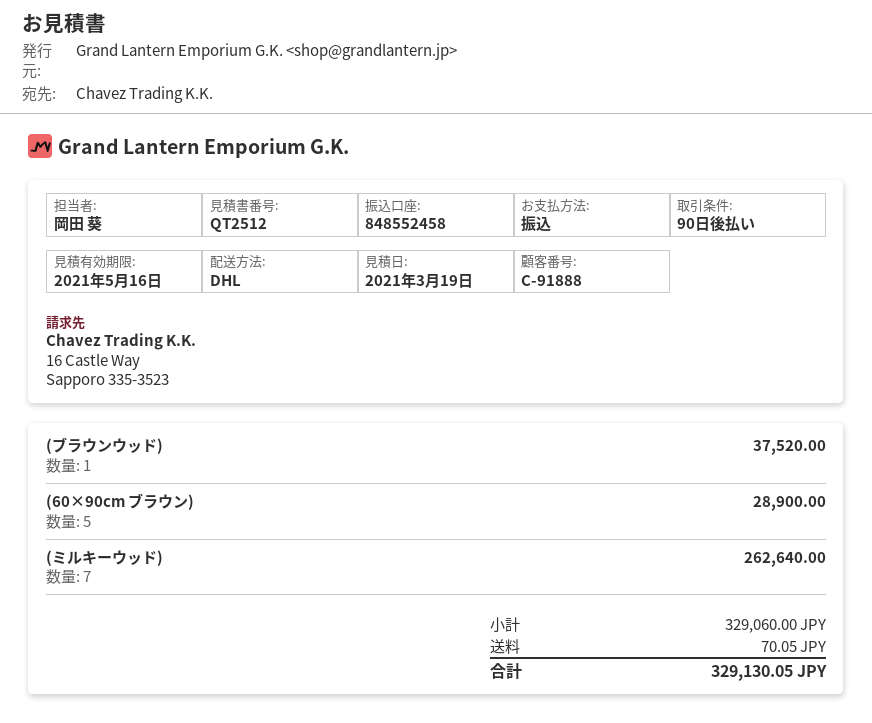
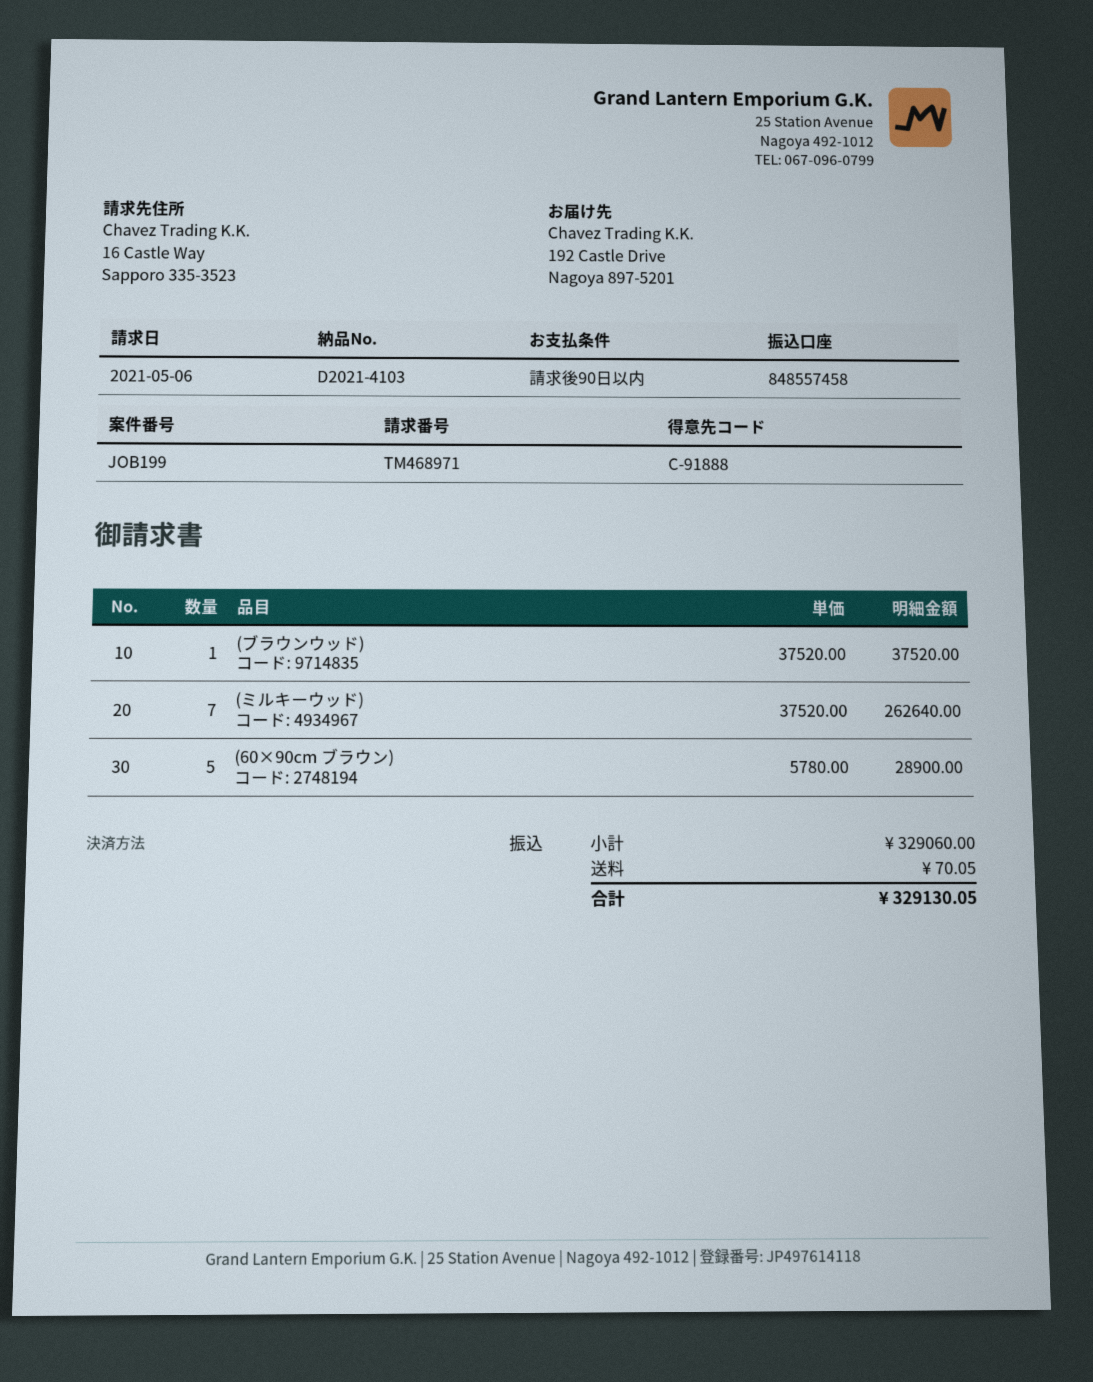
bank account: 848552458 -> 848557458

